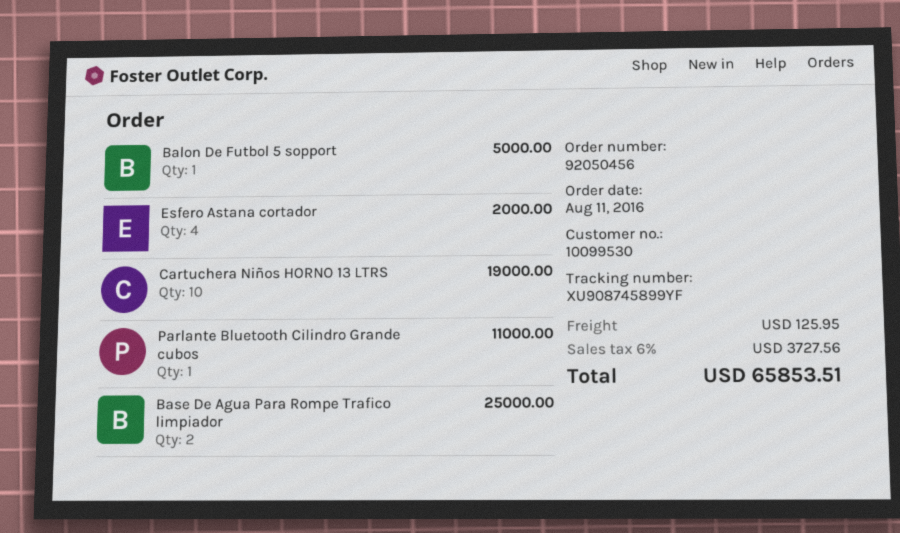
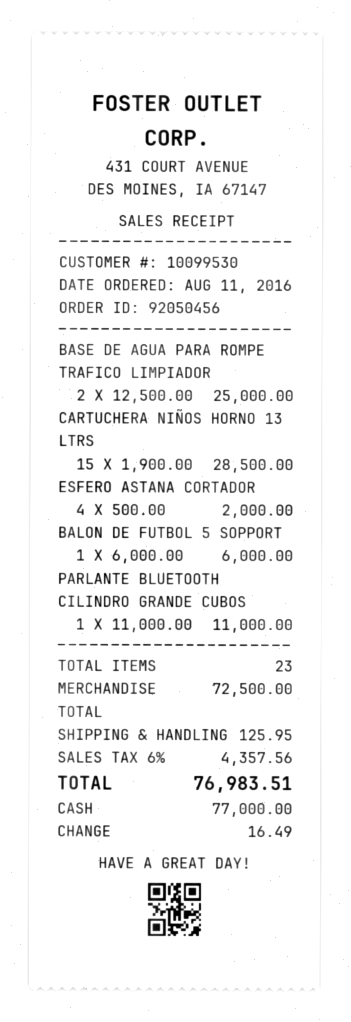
Balon De Futbol 5 sopport: 1 for 5000.00 -> 1 for 6000.00
Cartuchera Niños HORNO 13 LTRS: 10 for 19000.00 -> 15 for 28500.00
tax: 6% = 3727.56 -> 6% = 4357.56
total: 65853.51 -> 76983.51

